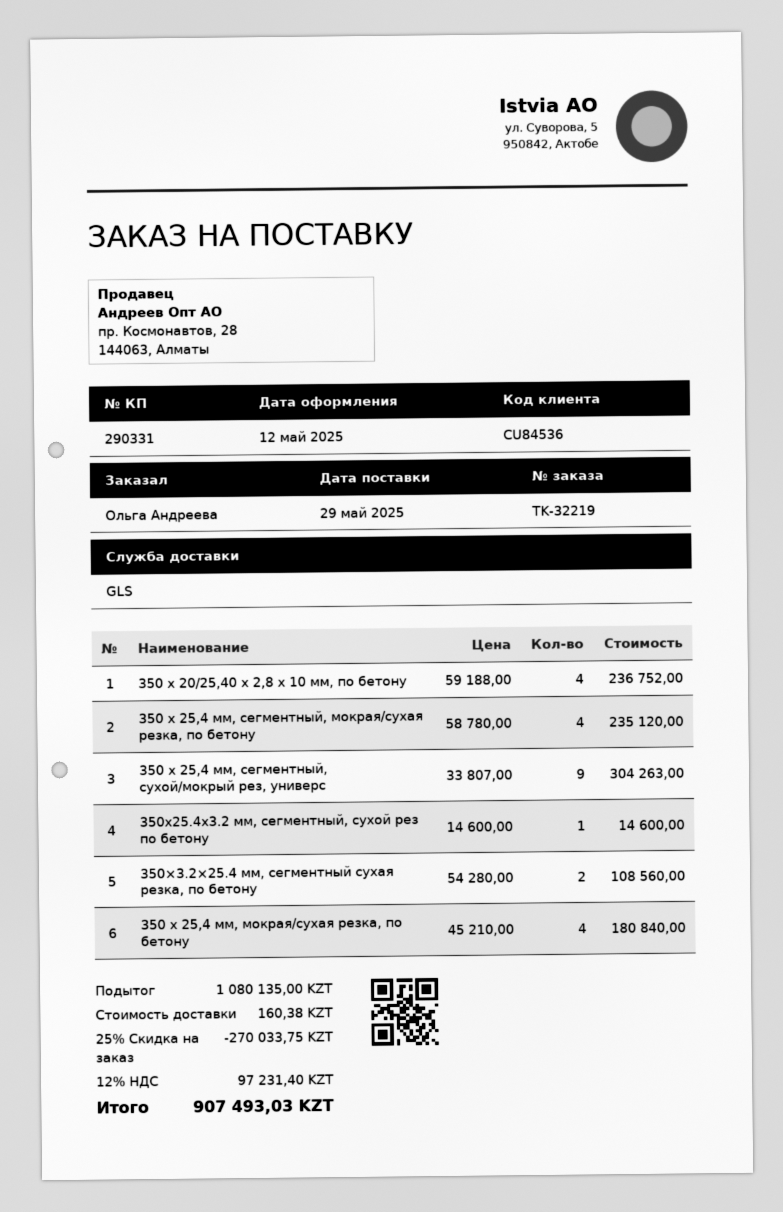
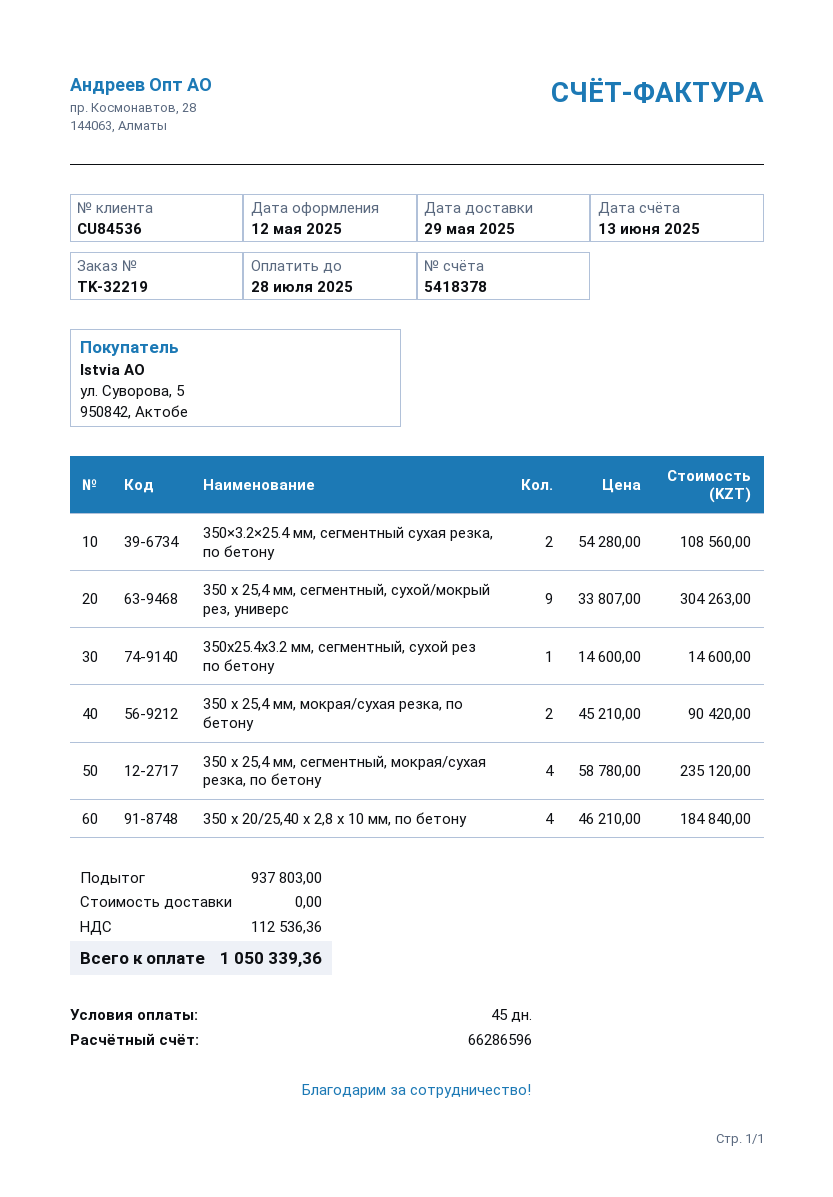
350 x 20/25,40 x 2,8 x 10 мм, по бетону: 4 x 59188.00 = 236752.00 -> 4 x 46210.00 = 184840.00
350 х 25,4 мм, мокрая/сухая резка, по бетону: 4 x 45210.00 = 180840.00 -> 2 x 45210.00 = 90420.00
subtotal: 1080135.00 -> 937803.00
discount: 25% = 270033.75 -> none
shipping: 160.38 -> 0.00
tax: 97231.40 -> 112536.36
total: 907493.03 -> 1050339.36

